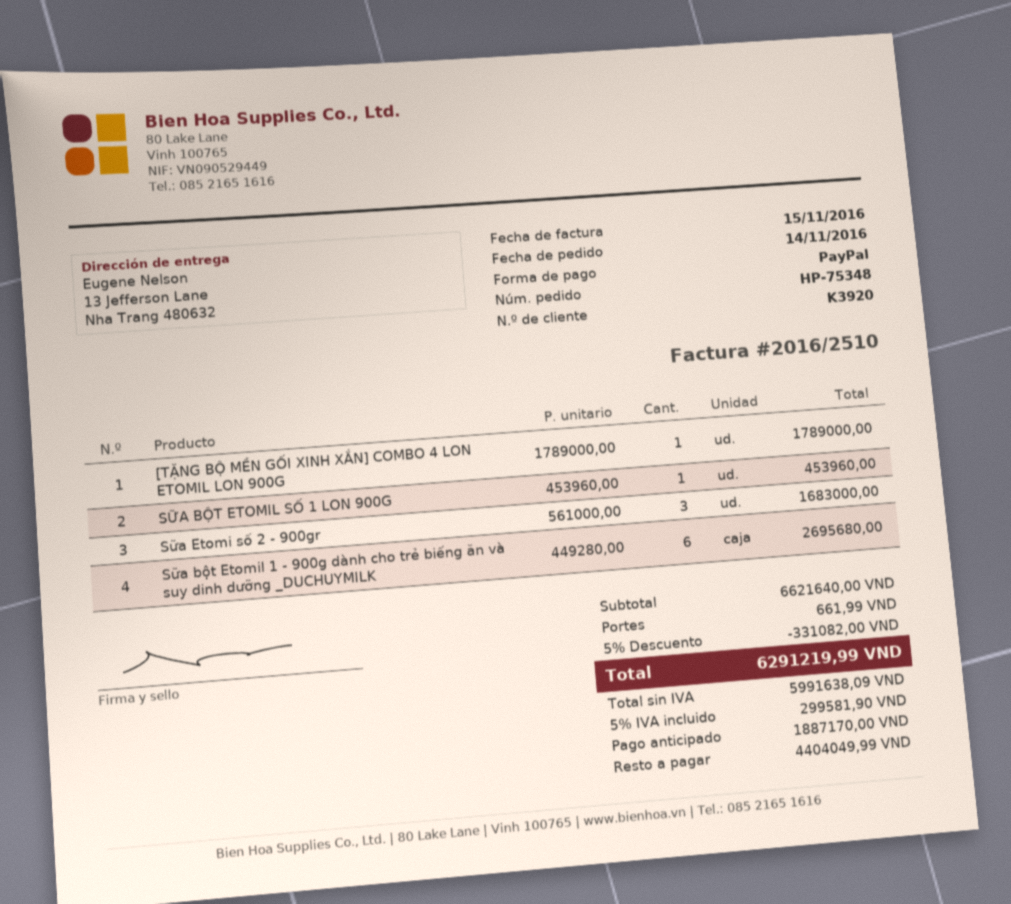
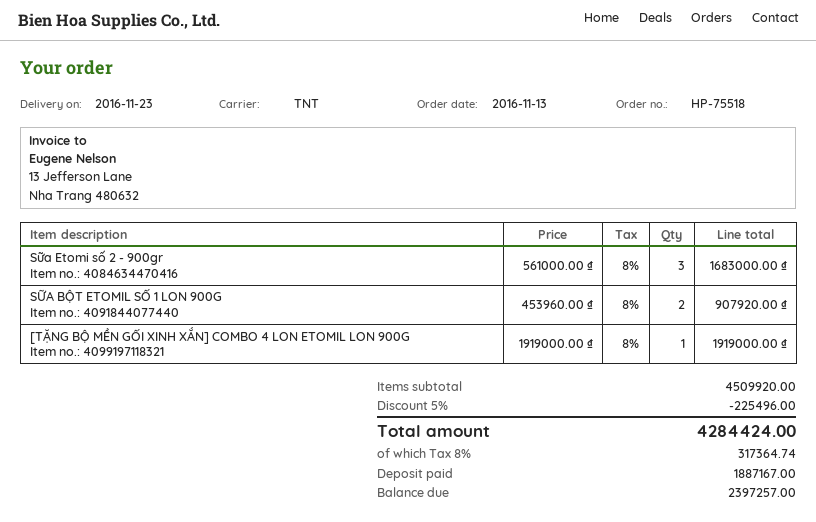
order number: HP-75348 -> HP-75518
order date: 2016-11-14 -> 2016-11-13
[TẶNG BỘ MỀN GỐI XINH XẮN] COMBO 4 LON ETOMIL LON 900G: 1 x 1789000.00 = 1789000.00 -> 1 x 1919000.00 = 1919000.00
SỮA BỘT ETOMIL SỐ 1 LON 900G: 1 x 453960.00 = 453960.00 -> 2 x 453960.00 = 907920.00
Sữa bột Etomil 1 - 900g dành cho trẻ biếng ăn và suy dinh dưỡng _DUCHUYMILK: 6 x 449280.00 = 2695680.00 -> none
subtotal: 6621640.00 -> 4509920.00
discount: 5% = 331082.00 -> 5% = 225496.00
shipping: 661.99 -> none
tax: 5% = 299581.90 -> 8% = 317364.74
total: 6291219.99 -> 4284424.00
deposit: 1887170.00 -> 1887167.00
balance: 4404049.99 -> 2397257.00

